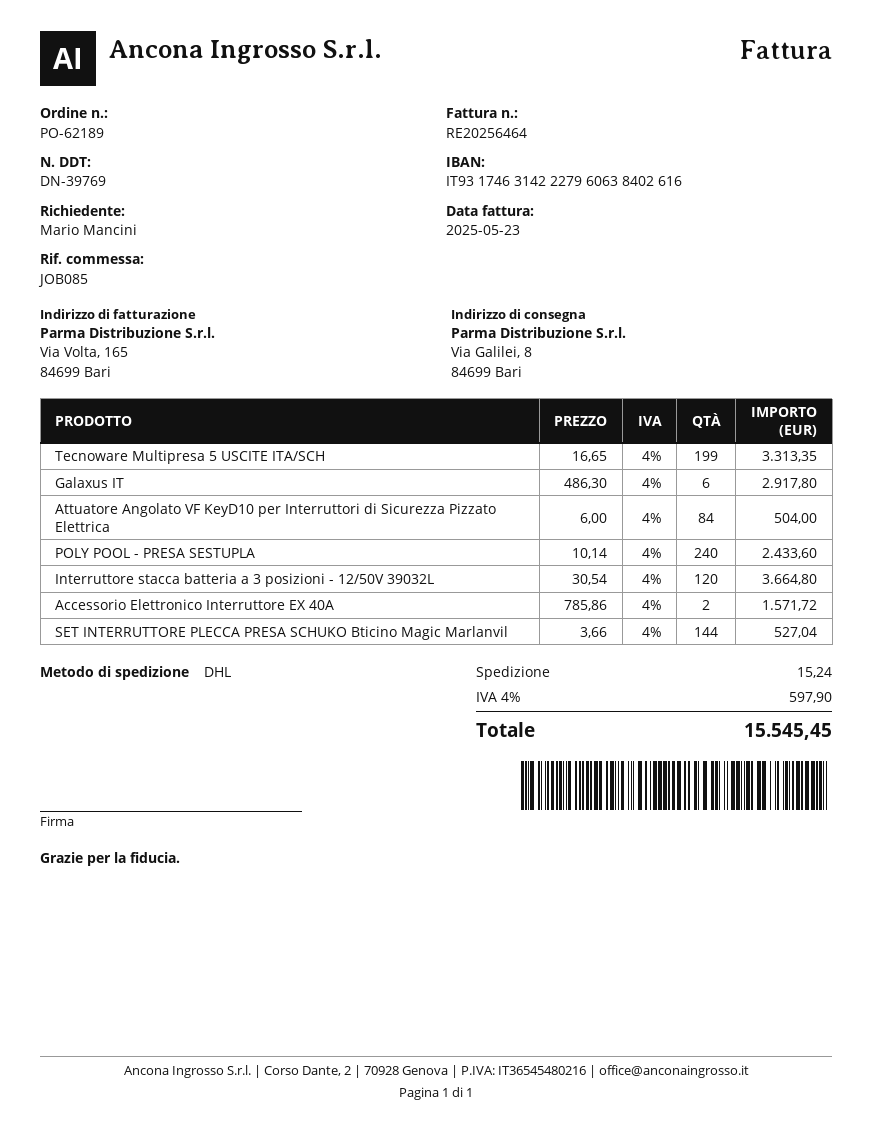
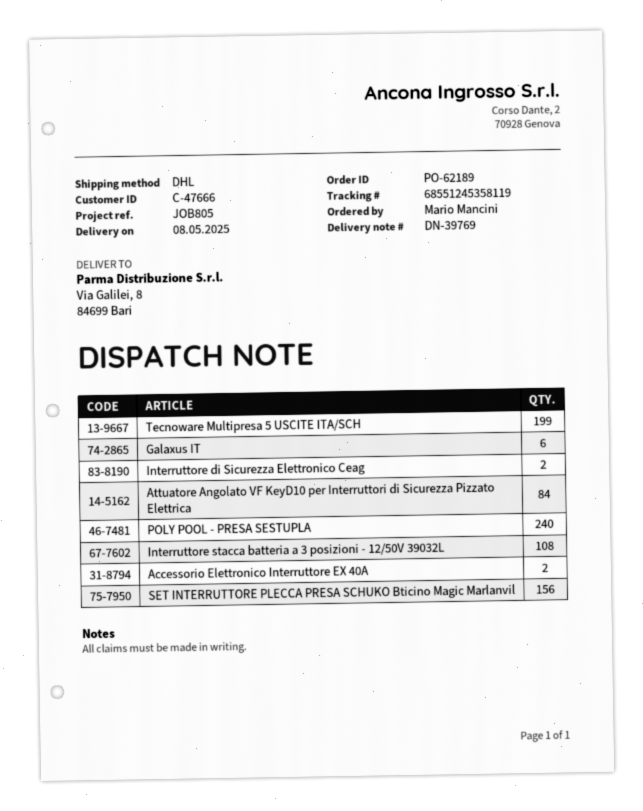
reference: JOB085 -> JOB805
Interruttore stacca batteria a 3 posizioni - 12/50V 39032L: 120 -> 108
SET INTERRUTTORE PLECCA PRESA SCHUKO Bticino Magic Marlanvil: 144 -> 156
Interruttore di Sicurezza Elettronico Ceag: none -> 2

